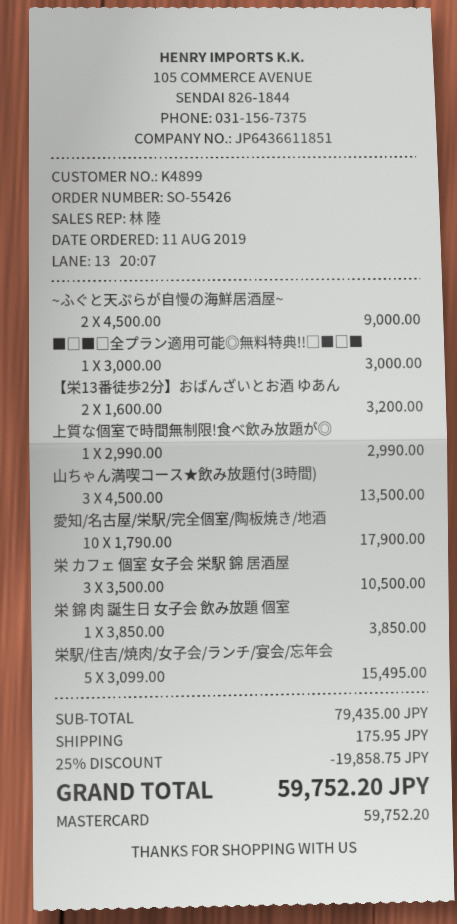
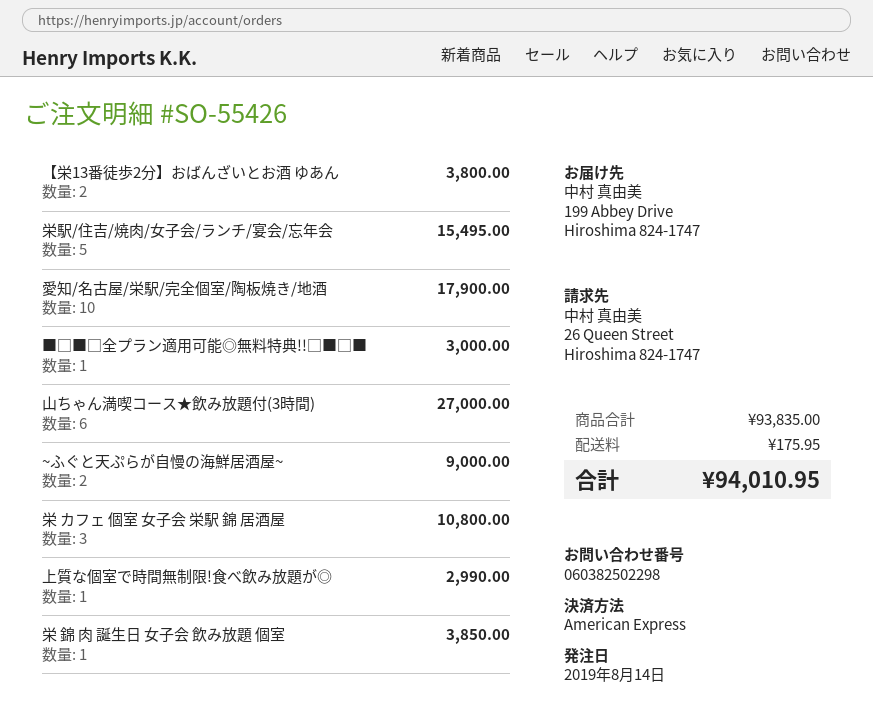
order date: 2019-08-11 -> 2019-08-14
payment method: Mastercard -> American Express
【栄13番徒歩2分】おばんざいとお酒 ゆあん: 2 for 3200.00 -> 2 for 3800.00
山ちゃん満喫コース★飲み放題付(3時間): 3 for 13500.00 -> 6 for 27000.00
栄 カフェ 個室 女子会 栄駅 錦 居酒屋: 3 for 10500.00 -> 3 for 10800.00
subtotal: 79435.00 -> 93835.00
discount: 25% = 19858.75 -> none
total: 59752.20 -> 94010.95

